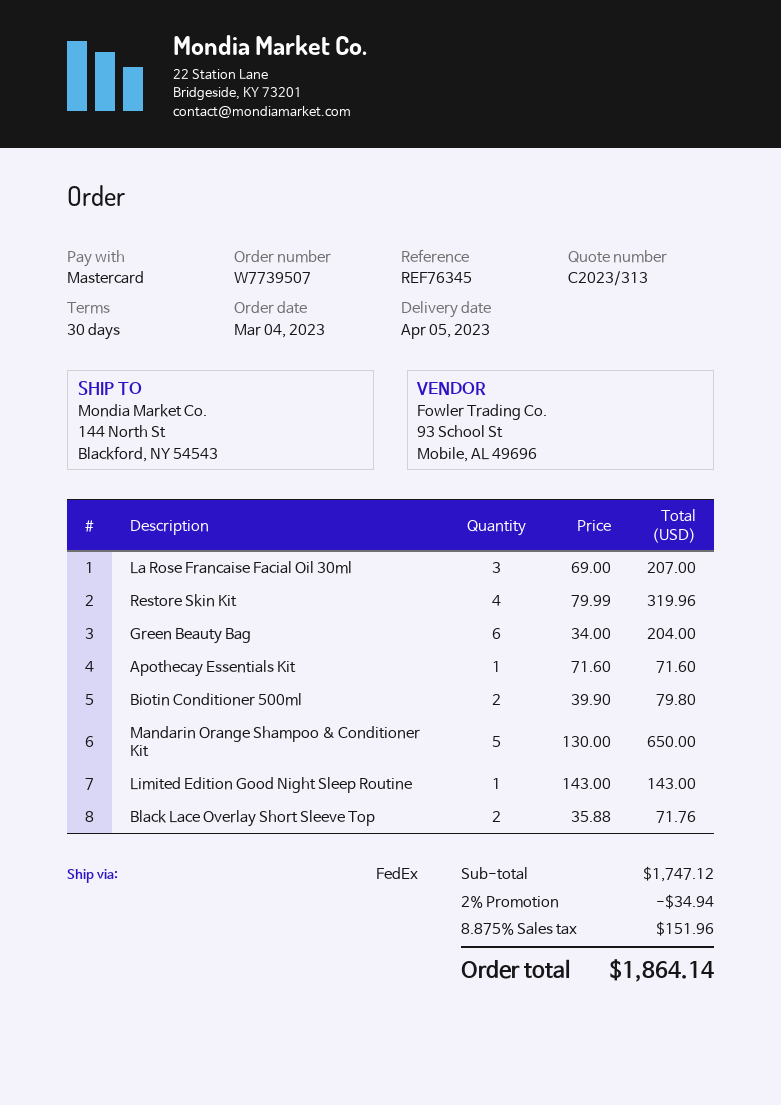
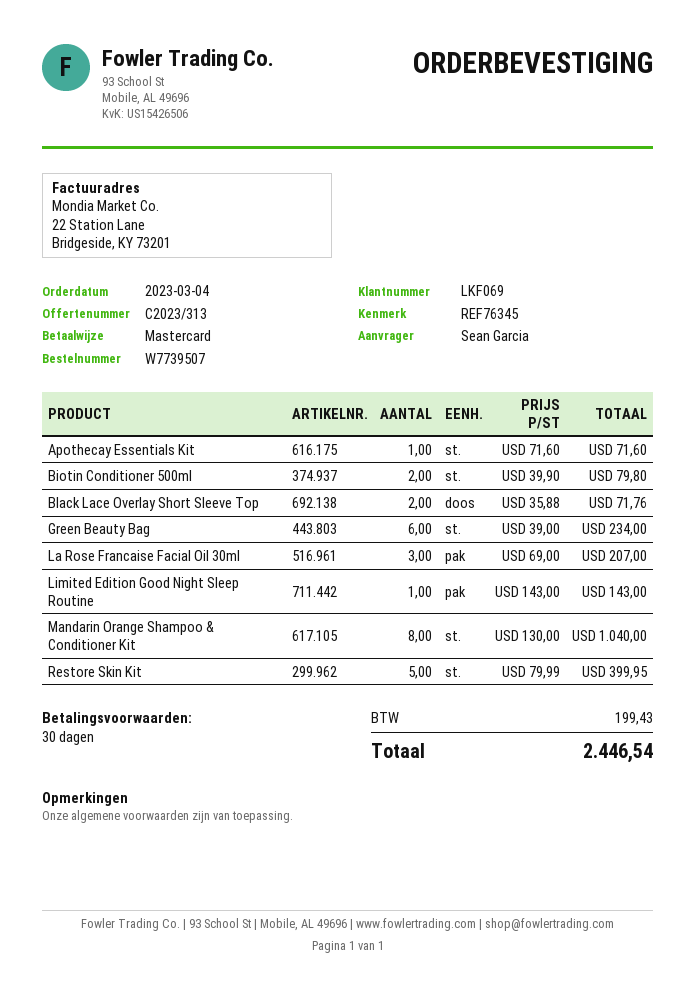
Restore Skin Kit: 4 x 79.99 = 319.96 -> 5 x 79.99 = 399.95
Green Beauty Bag: 6 x 34.00 = 204.00 -> 6 x 39.00 = 234.00
Mandarin Orange Shampoo & Conditioner Kit: 5 x 130.00 = 650.00 -> 8 x 130.00 = 1040.00
discount: 2% = 34.94 -> none
tax: 151.96 -> 199.43
total: 1864.14 -> 2446.54

